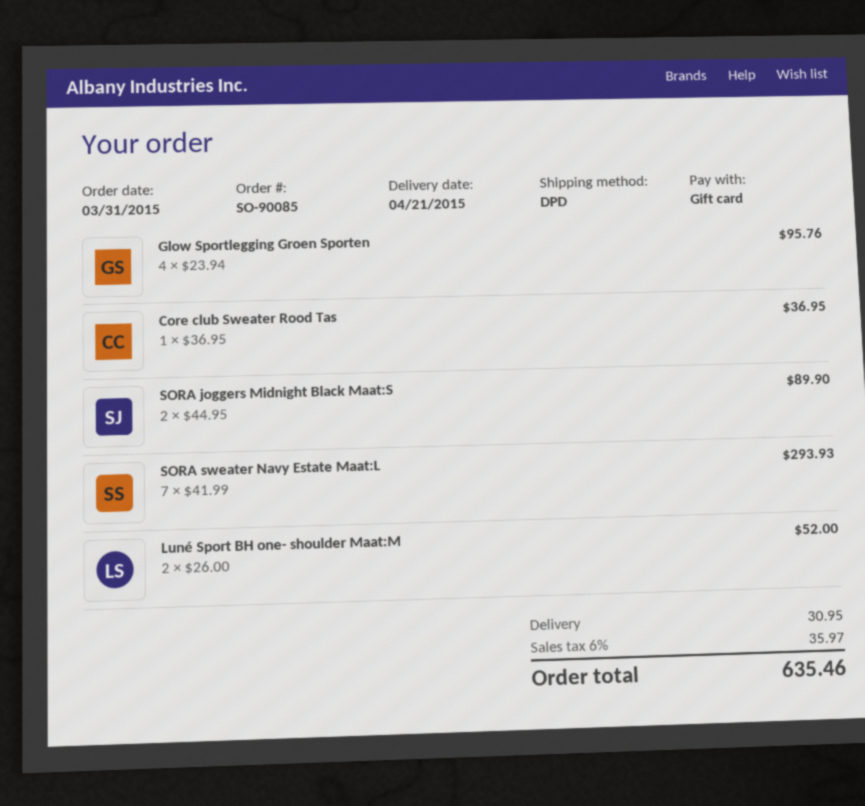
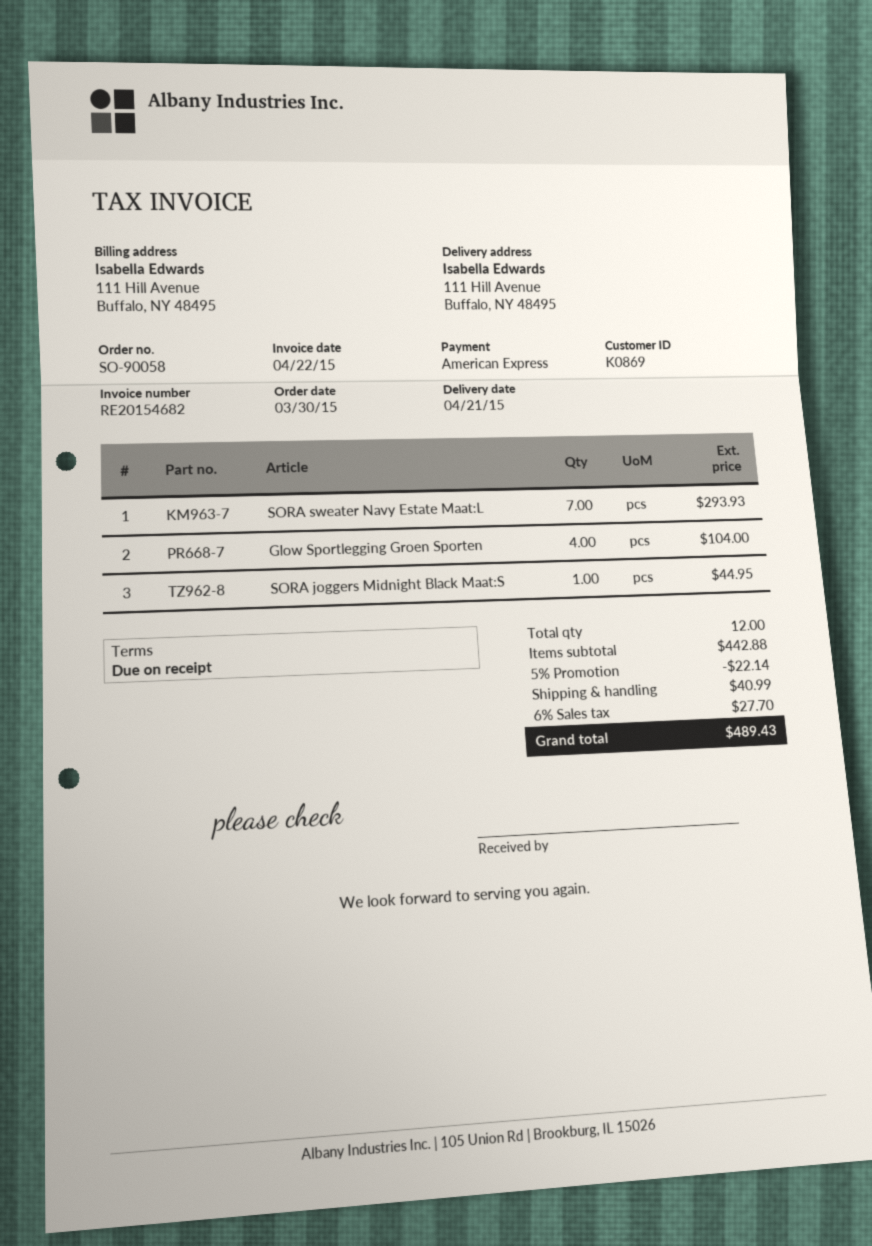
order number: SO-90085 -> SO-90058
order date: 2015-03-31 -> 2015-03-30
payment method: gift card -> American Express
Glow Sportlegging Groen Sporten: 4 for 95.76 -> 4 for 104.00
Core club Sweater Rood Tas: 1 for 36.95 -> none
SORA joggers Midnight Black Maat:S: 2 for 89.90 -> 1 for 44.95
Luné Sport BH one- shoulder Maat:M: 2 for 52.00 -> none
discount: none -> 5% = 22.14
shipping: 30.95 -> 40.99
tax: 6% = 35.97 -> 6% = 27.70
total: 635.46 -> 489.43

